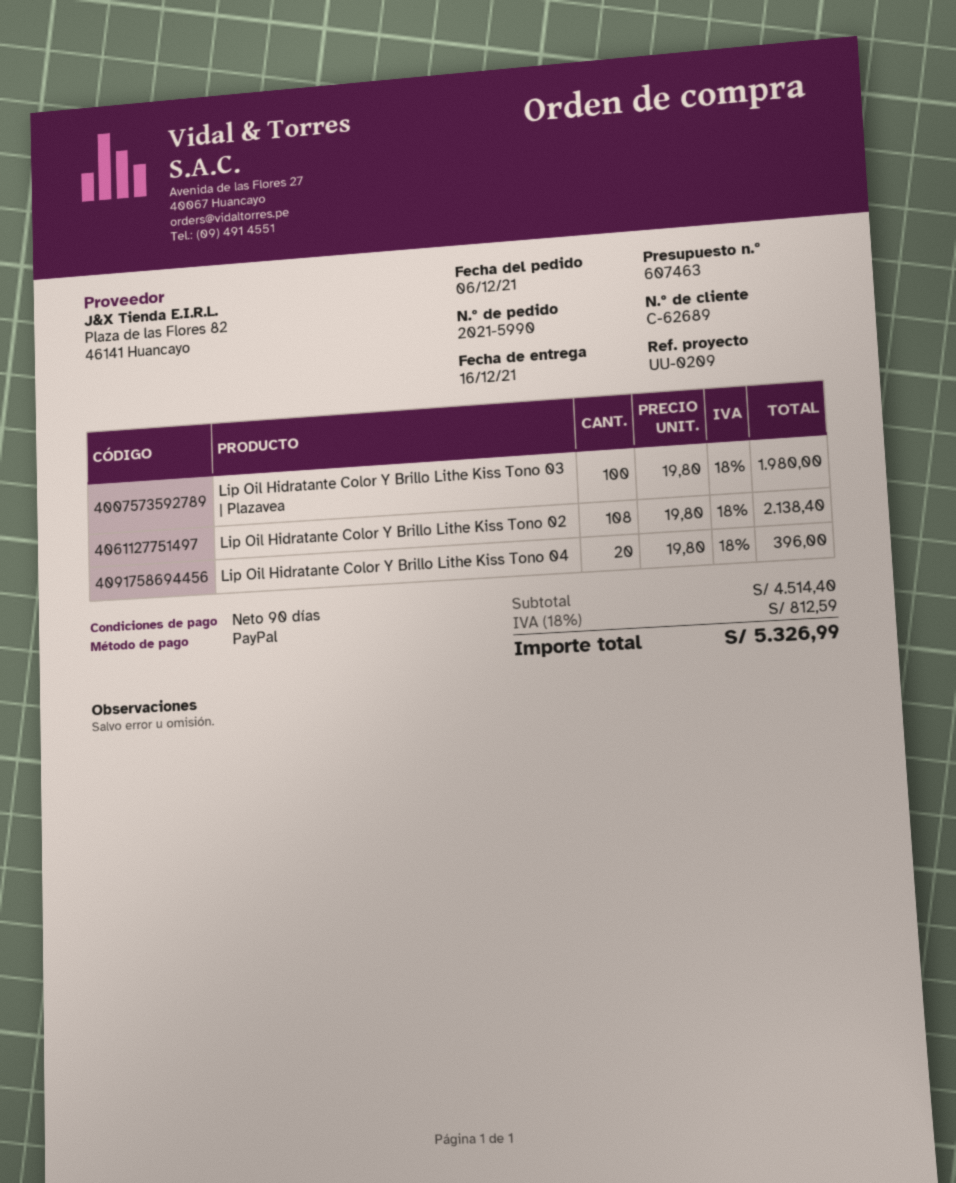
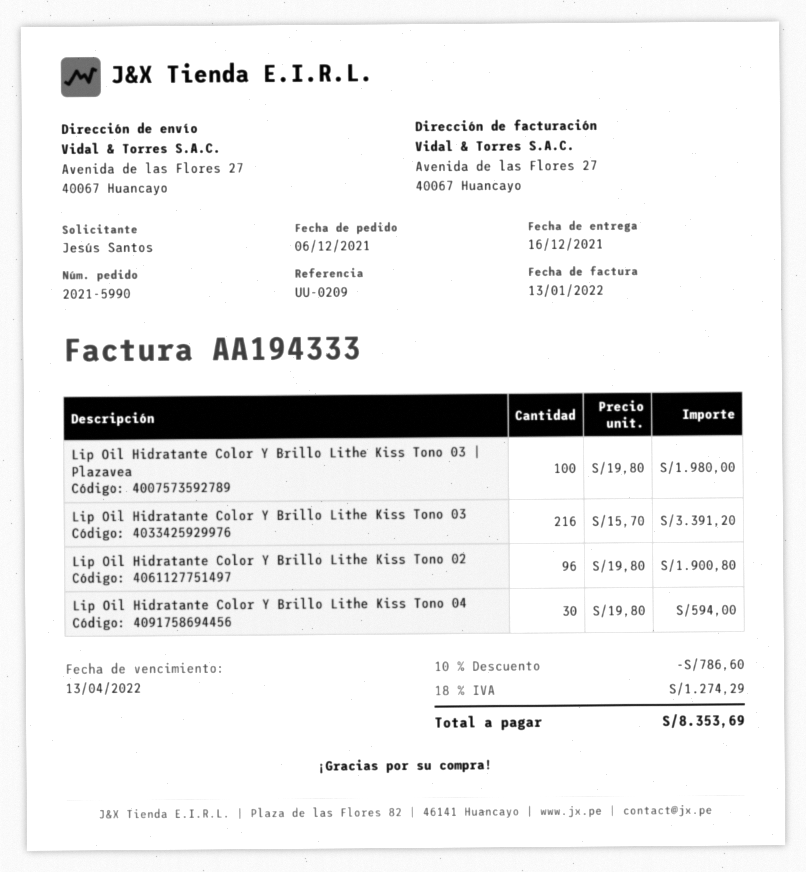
Lip Oil Hidratante Color Y Brillo Lithe Kiss Tono 02: 108 x 19.80 = 2138.40 -> 96 x 19.80 = 1900.80
Lip Oil Hidratante Color Y Brillo Lithe Kiss Tono 04: 20 x 19.80 = 396.00 -> 30 x 19.80 = 594.00
Lip Oil Hidratante Color Y Brillo Lithe Kiss Tono 03: none -> 216 x 15.70 = 3391.20
discount: none -> 10% = 786.60
tax: 18% = 812.59 -> 18% = 1274.29
total: 5326.99 -> 8353.69

